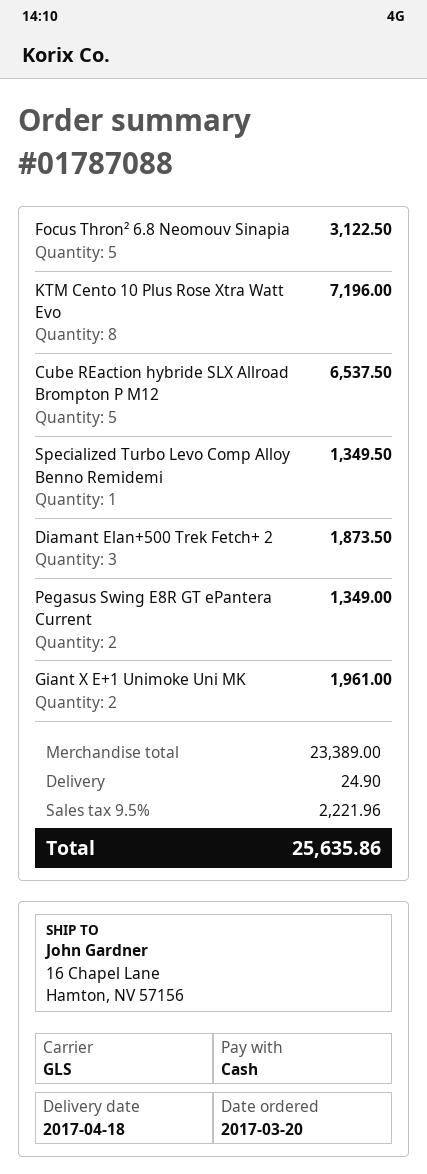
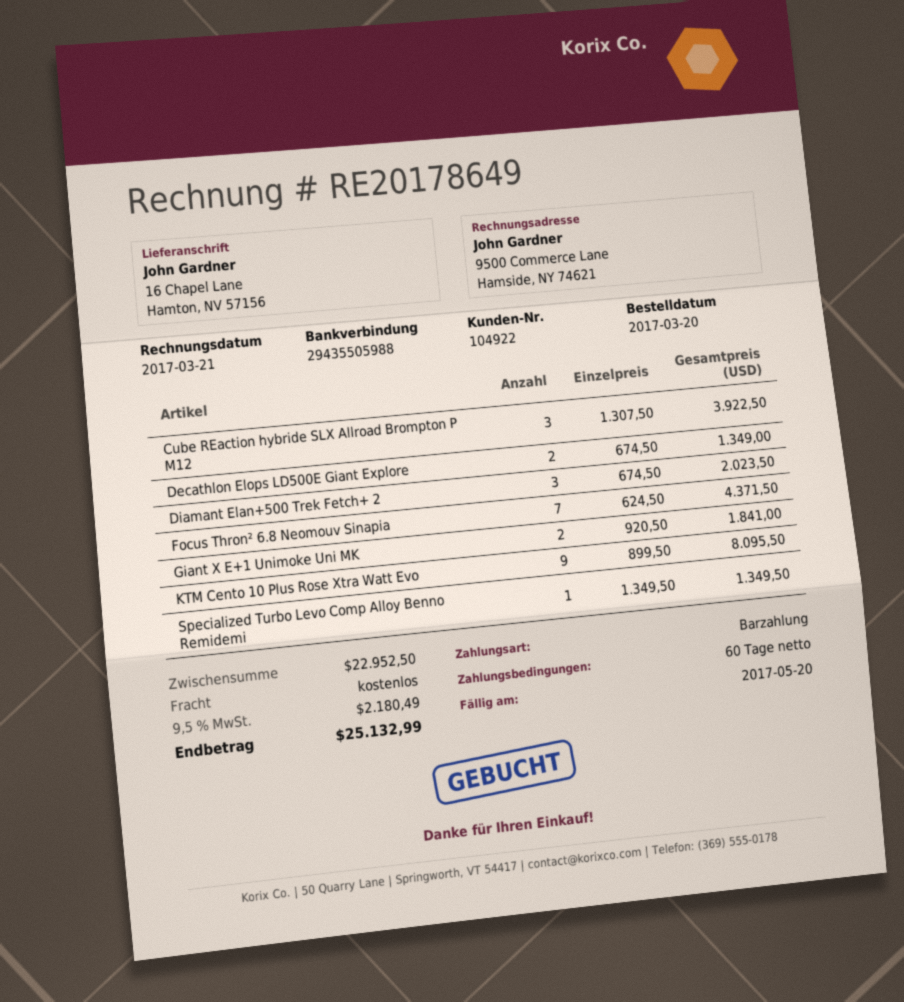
Focus Thron² 6.8 Neomouv Sinapia: 5 for 3122.50 -> 7 for 4371.50
KTM Cento 10 Plus Rose Xtra Watt Evo: 8 for 7196.00 -> 9 for 8095.50
Cube REaction hybride SLX Allroad Brompton P M12: 5 for 6537.50 -> 3 for 3922.50
Diamant Elan+500 Trek Fetch+ 2: 3 for 1873.50 -> 3 for 2023.50
Pegasus Swing E8R GT ePantera Current: 2 for 1349.00 -> none
Giant X E+1 Unimoke Uni MK: 2 for 1961.00 -> 2 for 1841.00
Decathlon Elops LD500E Giant Explore: none -> 2 for 1349.00
subtotal: 23389.00 -> 22952.50
shipping: 24.90 -> 0.00
tax: 9.5% = 2221.96 -> 9.5% = 2180.49
total: 25635.86 -> 25132.99

